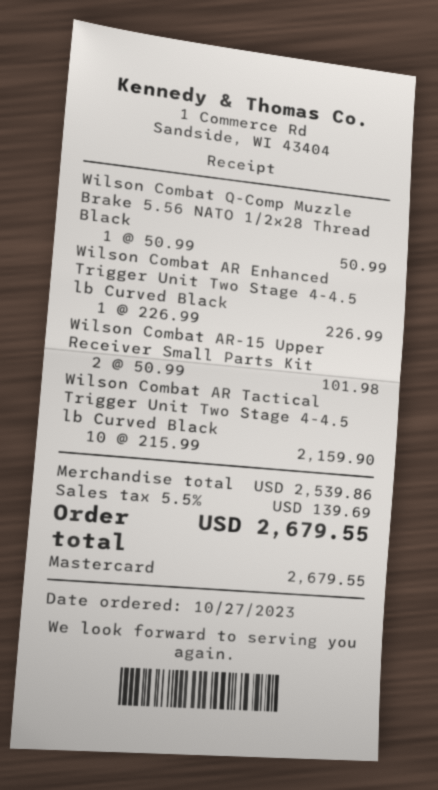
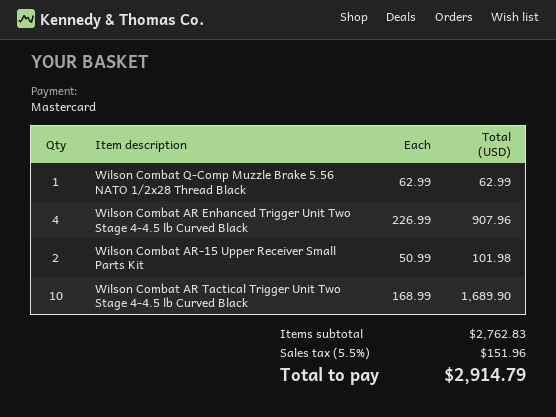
Wilson Combat Q-Comp Muzzle Brake 5.56 NATO 1/2x28 Thread Black: 1 x 50.99 = 50.99 -> 1 x 62.99 = 62.99
Wilson Combat AR Enhanced Trigger Unit Two Stage 4-4.5 lb Curved Black: 1 x 226.99 = 226.99 -> 4 x 226.99 = 907.96
Wilson Combat AR Tactical Trigger Unit Two Stage 4-4.5 lb Curved Black: 10 x 215.99 = 2159.90 -> 10 x 168.99 = 1689.90
subtotal: 2539.86 -> 2762.83
tax: 5.5% = 139.69 -> 5.5% = 151.96
total: 2679.55 -> 2914.79

